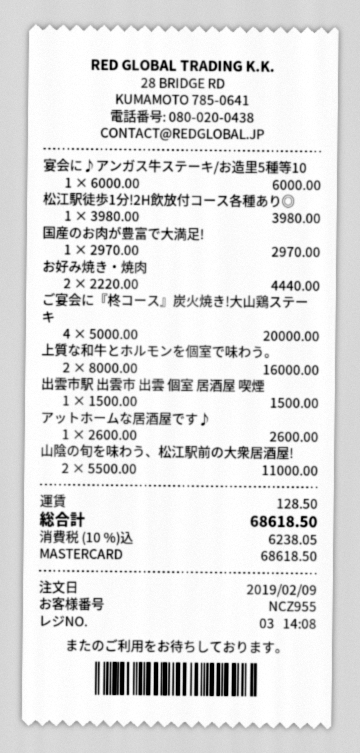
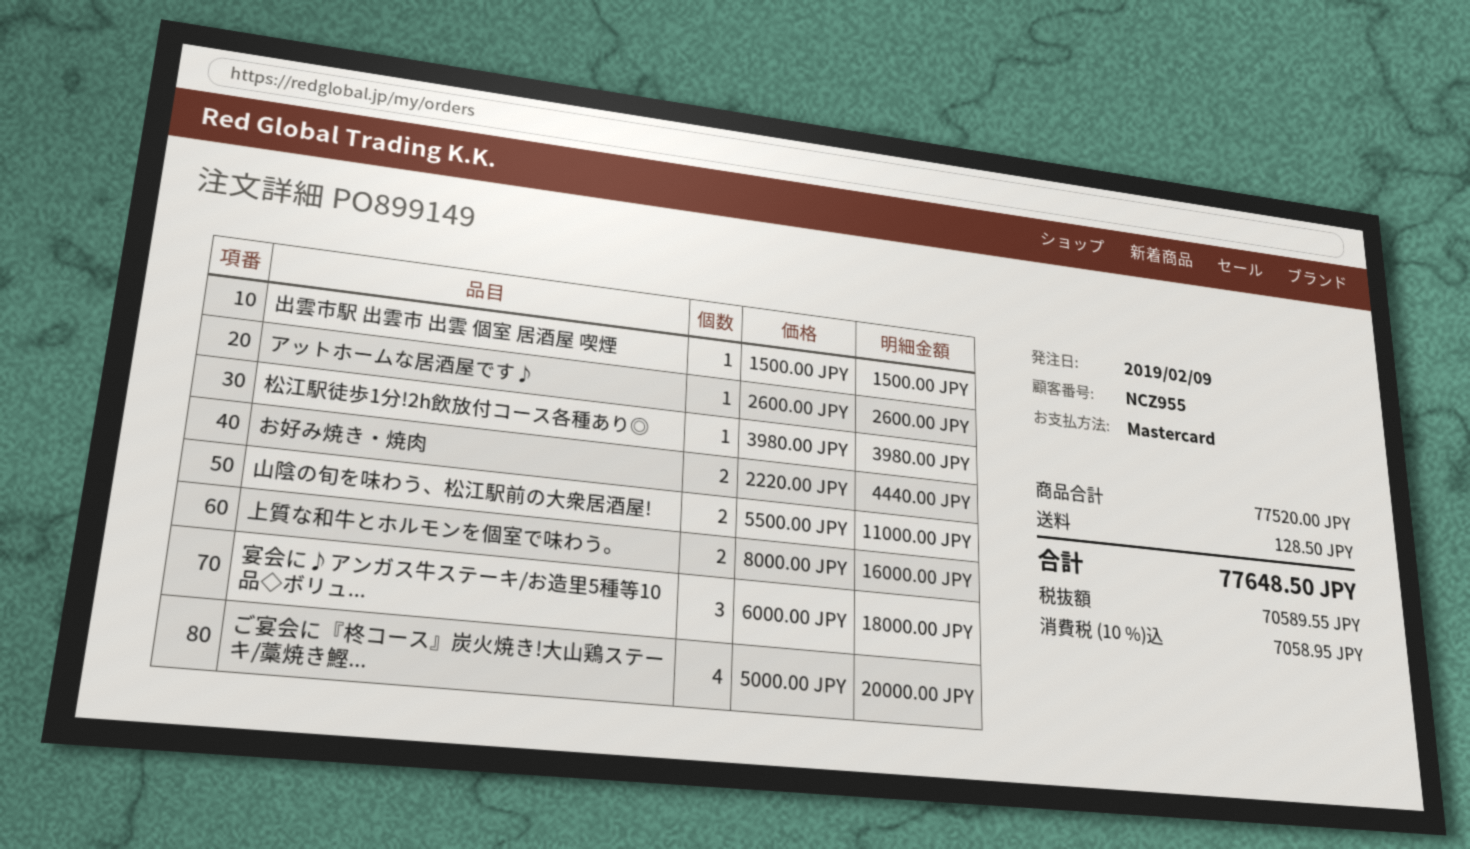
宴会に♪アンガス牛ステーキ/お造里5種等10: 1 x 6000.00 = 6000.00 -> 3 x 6000.00 = 18000.00
国産のお肉が豊富で大満足!: 1 x 2970.00 = 2970.00 -> none
tax: 10% = 6238.05 -> 10% = 7058.95
total: 68618.50 -> 77648.50

